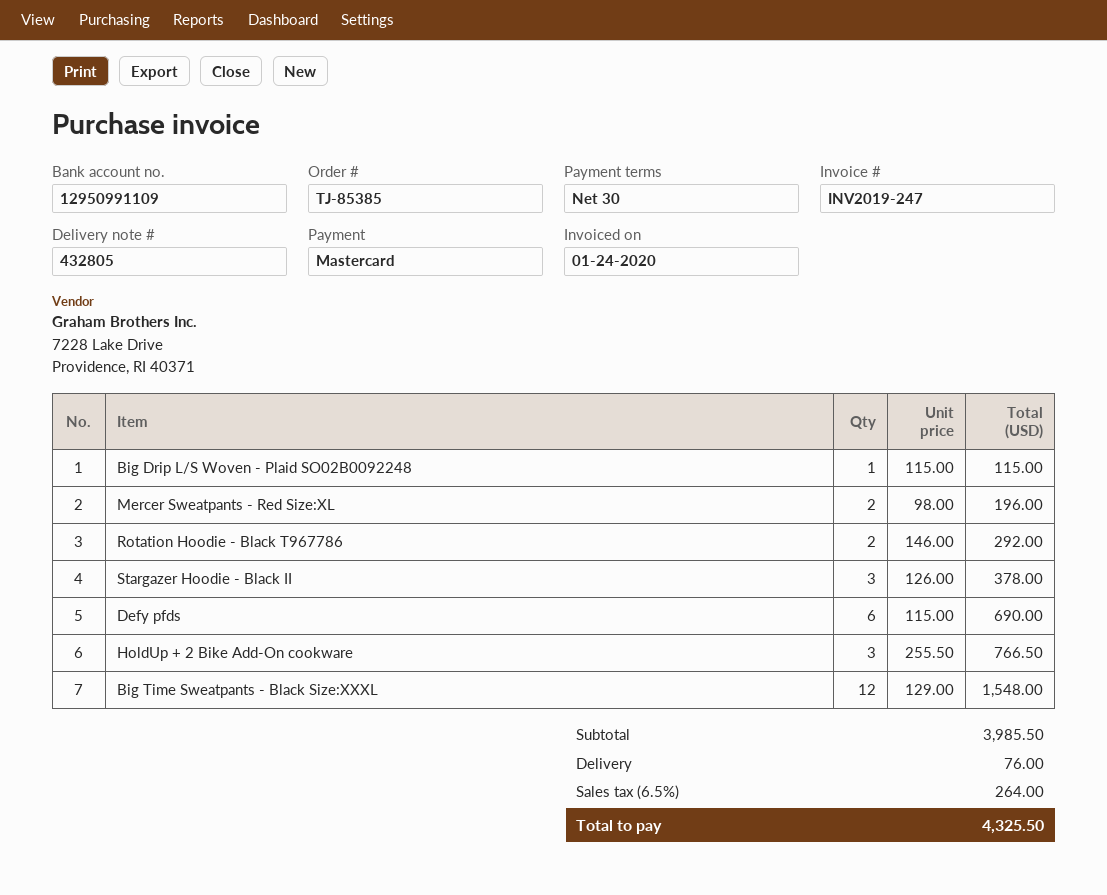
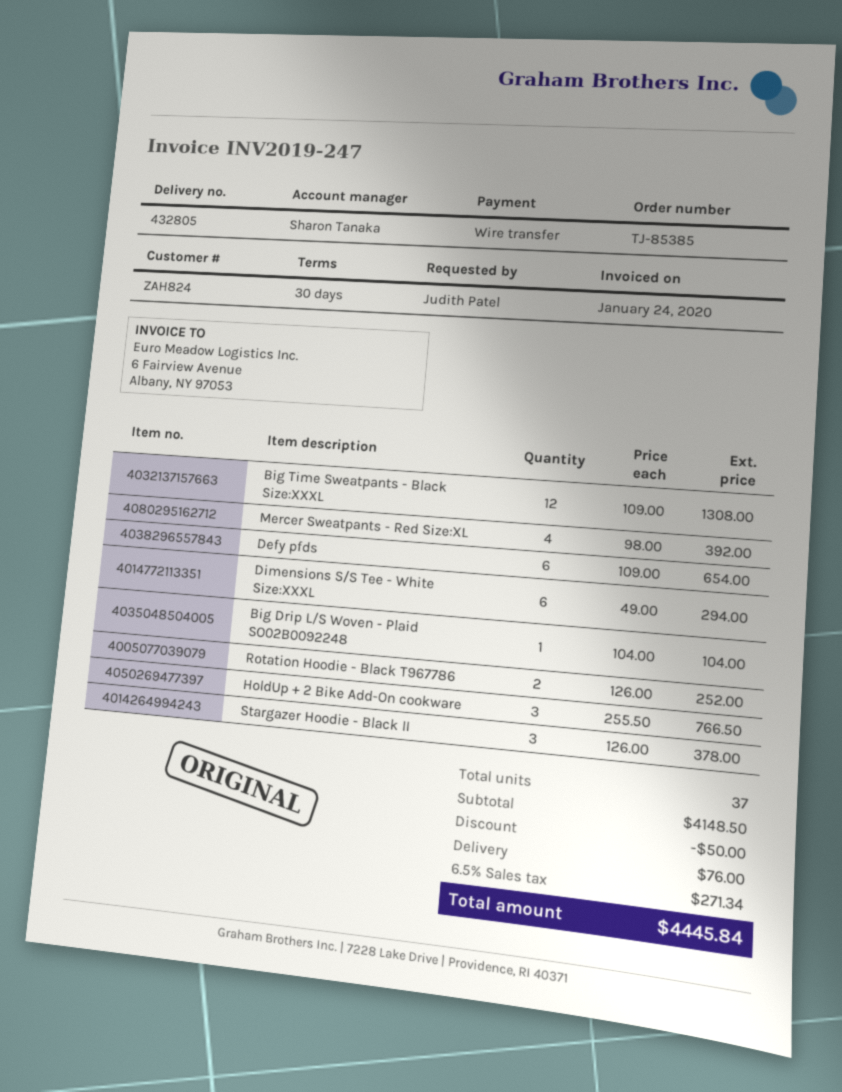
payment method: Mastercard -> bank transfer
Big Drip L/S Woven - Plaid SO02B0092248: 1 x 115.00 = 115.00 -> 1 x 104.00 = 104.00
Mercer Sweatpants - Red Size:XL: 2 x 98.00 = 196.00 -> 4 x 98.00 = 392.00
Rotation Hoodie - Black T967786: 2 x 146.00 = 292.00 -> 2 x 126.00 = 252.00
Defy pfds: 6 x 115.00 = 690.00 -> 6 x 109.00 = 654.00
Big Time Sweatpants - Black Size:XXXL: 12 x 129.00 = 1548.00 -> 12 x 109.00 = 1308.00
Dimensions S/S Tee - White Size:XXXL: none -> 6 x 49.00 = 294.00
subtotal: 3985.50 -> 4148.50
discount: none -> 50.00
tax: 6.5% = 264.00 -> 6.5% = 271.34
total: 4325.50 -> 4445.84

